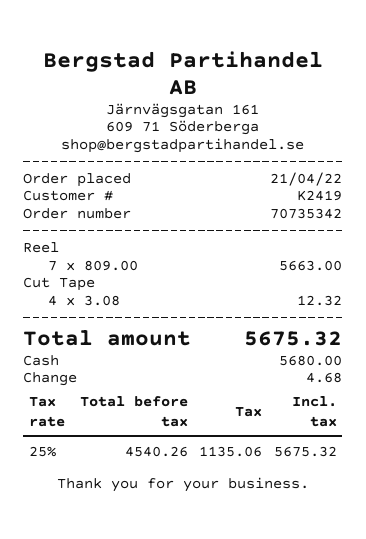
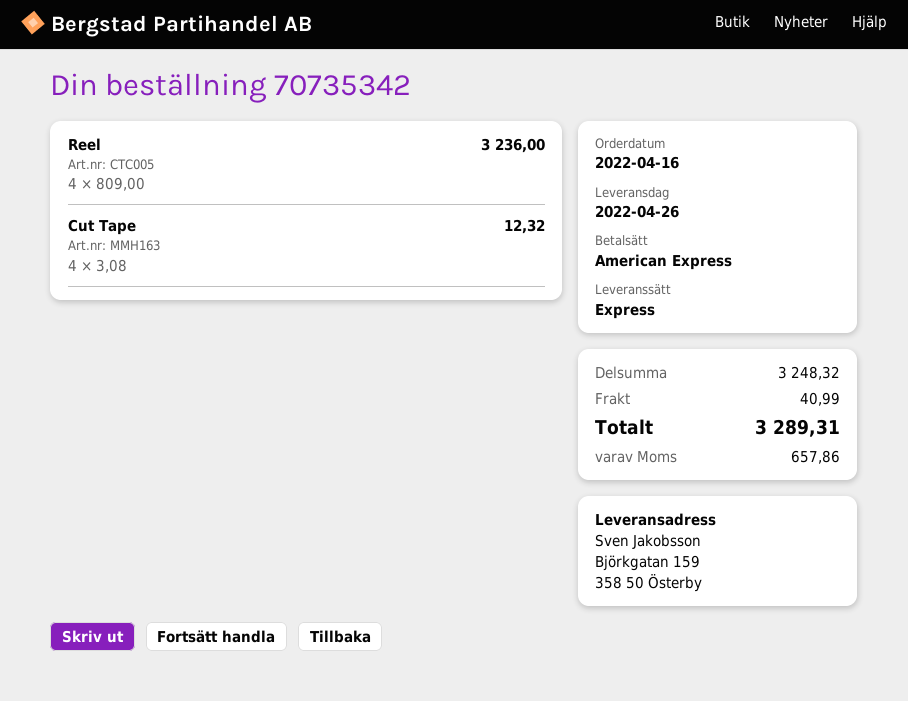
order date: 2022-04-21 -> 2022-04-16
payment method: cash -> American Express
Reel: 7 x 809.00 = 5663.00 -> 4 x 809.00 = 3236.00
shipping: none -> 40.99
tax: 1135.06 -> 657.86
total: 5675.32 -> 3289.31

